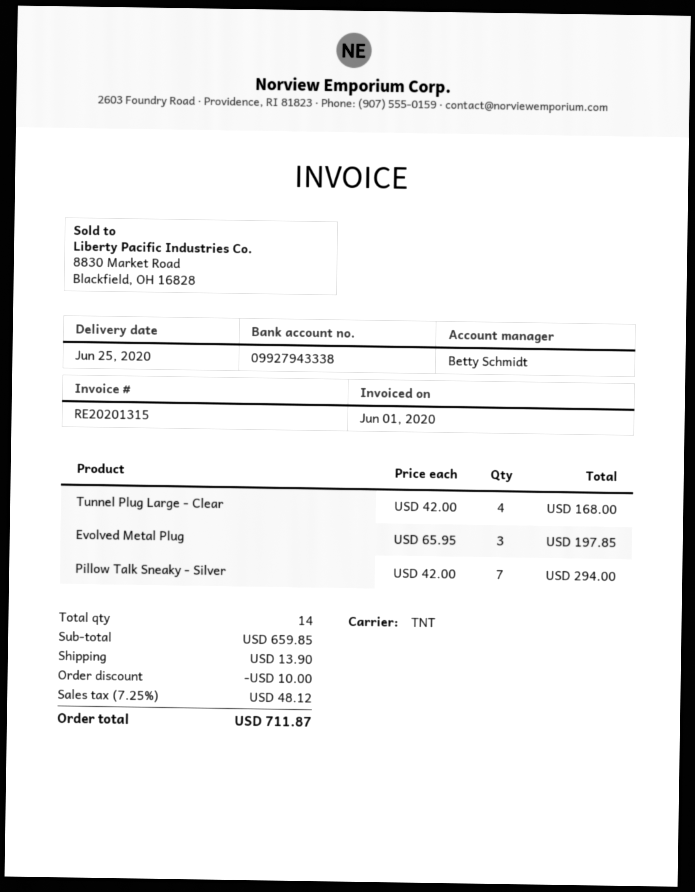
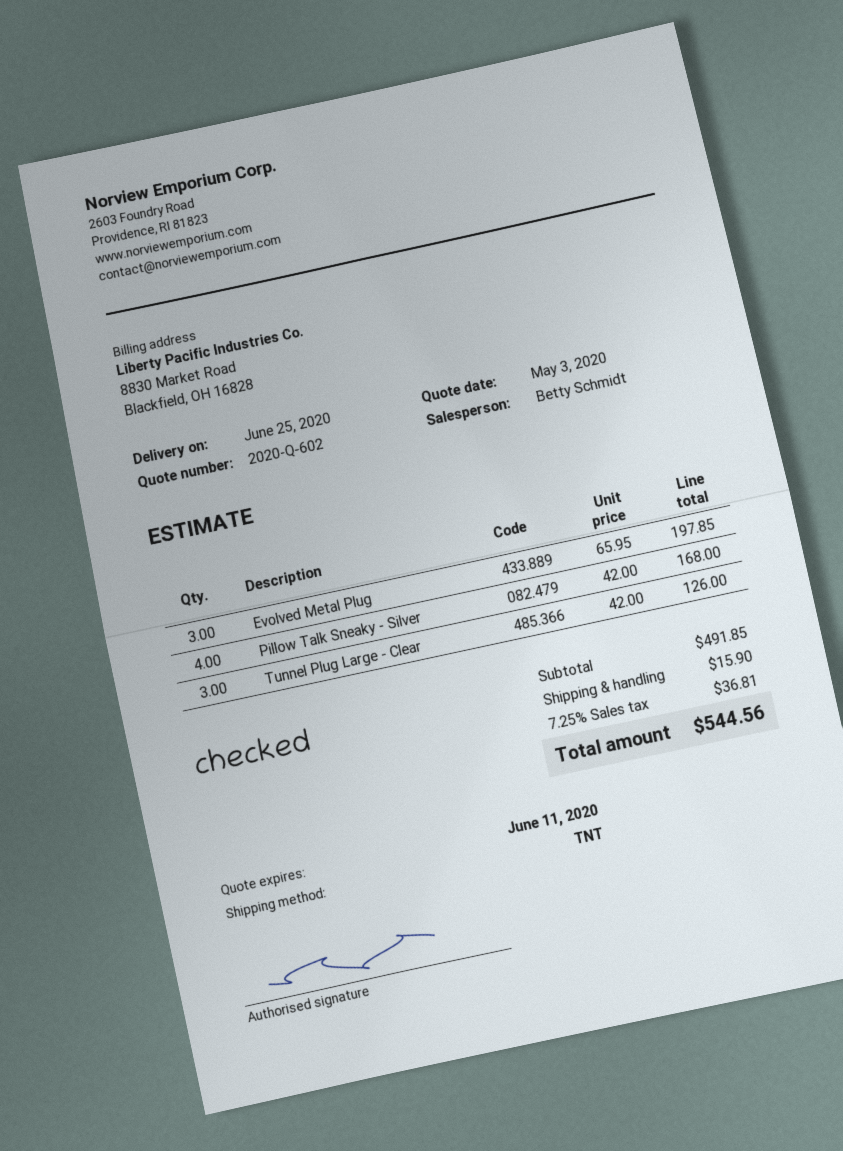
Tunnel Plug Large - Clear: 4 x 42.00 = 168.00 -> 3 x 42.00 = 126.00
Pillow Talk Sneaky - Silver: 7 x 42.00 = 294.00 -> 4 x 42.00 = 168.00
subtotal: 659.85 -> 491.85
discount: 10.00 -> none
shipping: 13.90 -> 15.90
tax: 7.25% = 48.12 -> 7.25% = 36.81
total: 711.87 -> 544.56

